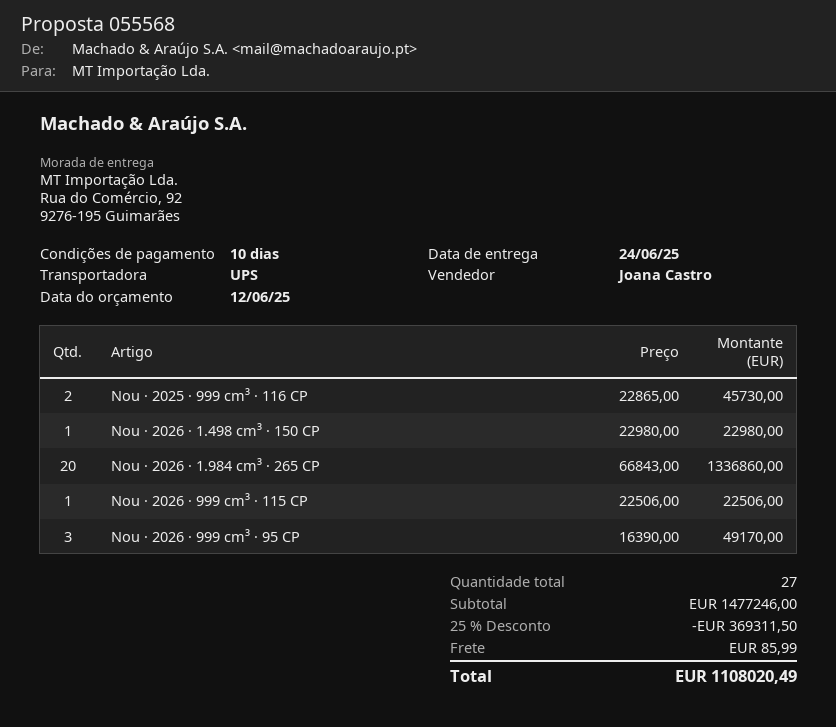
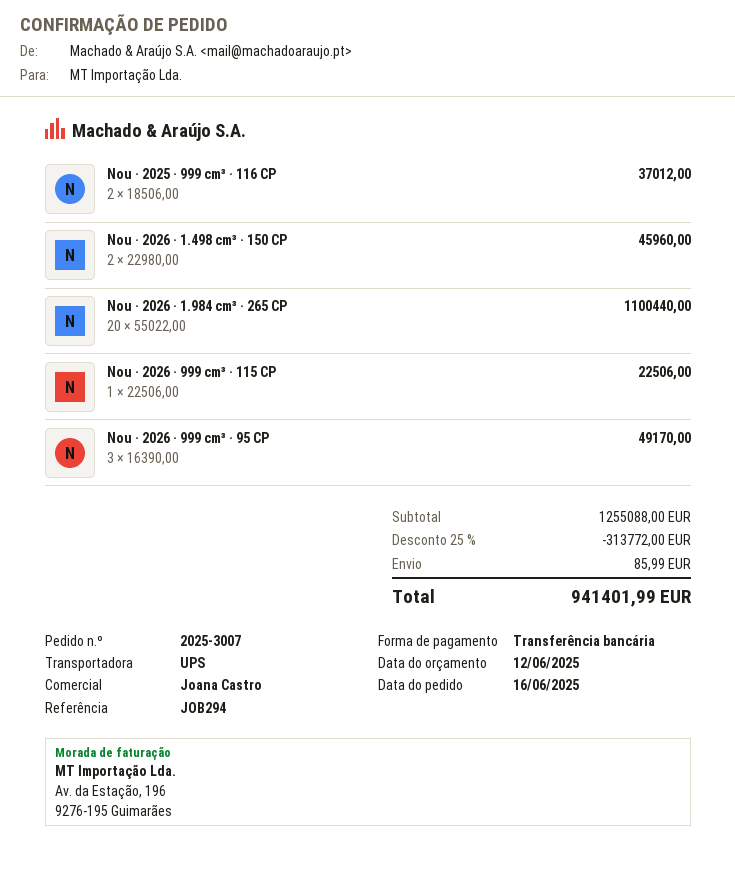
Nou · 2025 · 999 cm³ · 116 CP: 2 x 22865.00 = 45730.00 -> 2 x 18506.00 = 37012.00
Nou · 2026 · 1.498 cm³ · 150 CP: 1 x 22980.00 = 22980.00 -> 2 x 22980.00 = 45960.00
Nou · 2026 · 1.984 cm³ · 265 CP: 20 x 66843.00 = 1336860.00 -> 20 x 55022.00 = 1100440.00
subtotal: 1477246.00 -> 1255088.00
discount: 25% = 369311.50 -> 25% = 313772.00
total: 1108020.49 -> 941401.99

